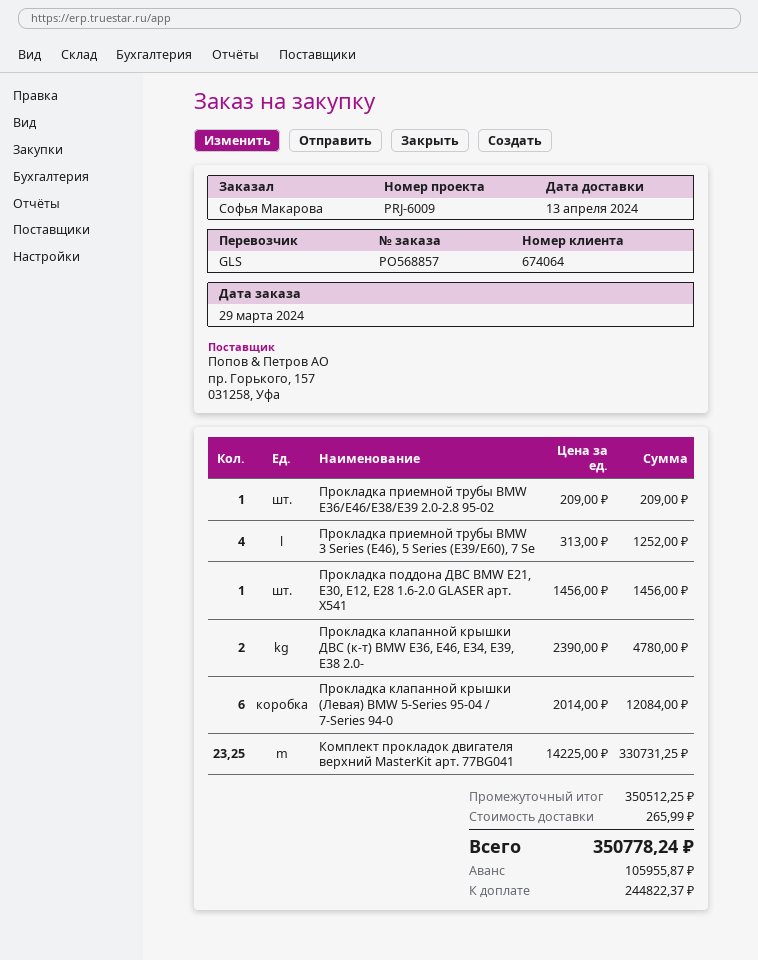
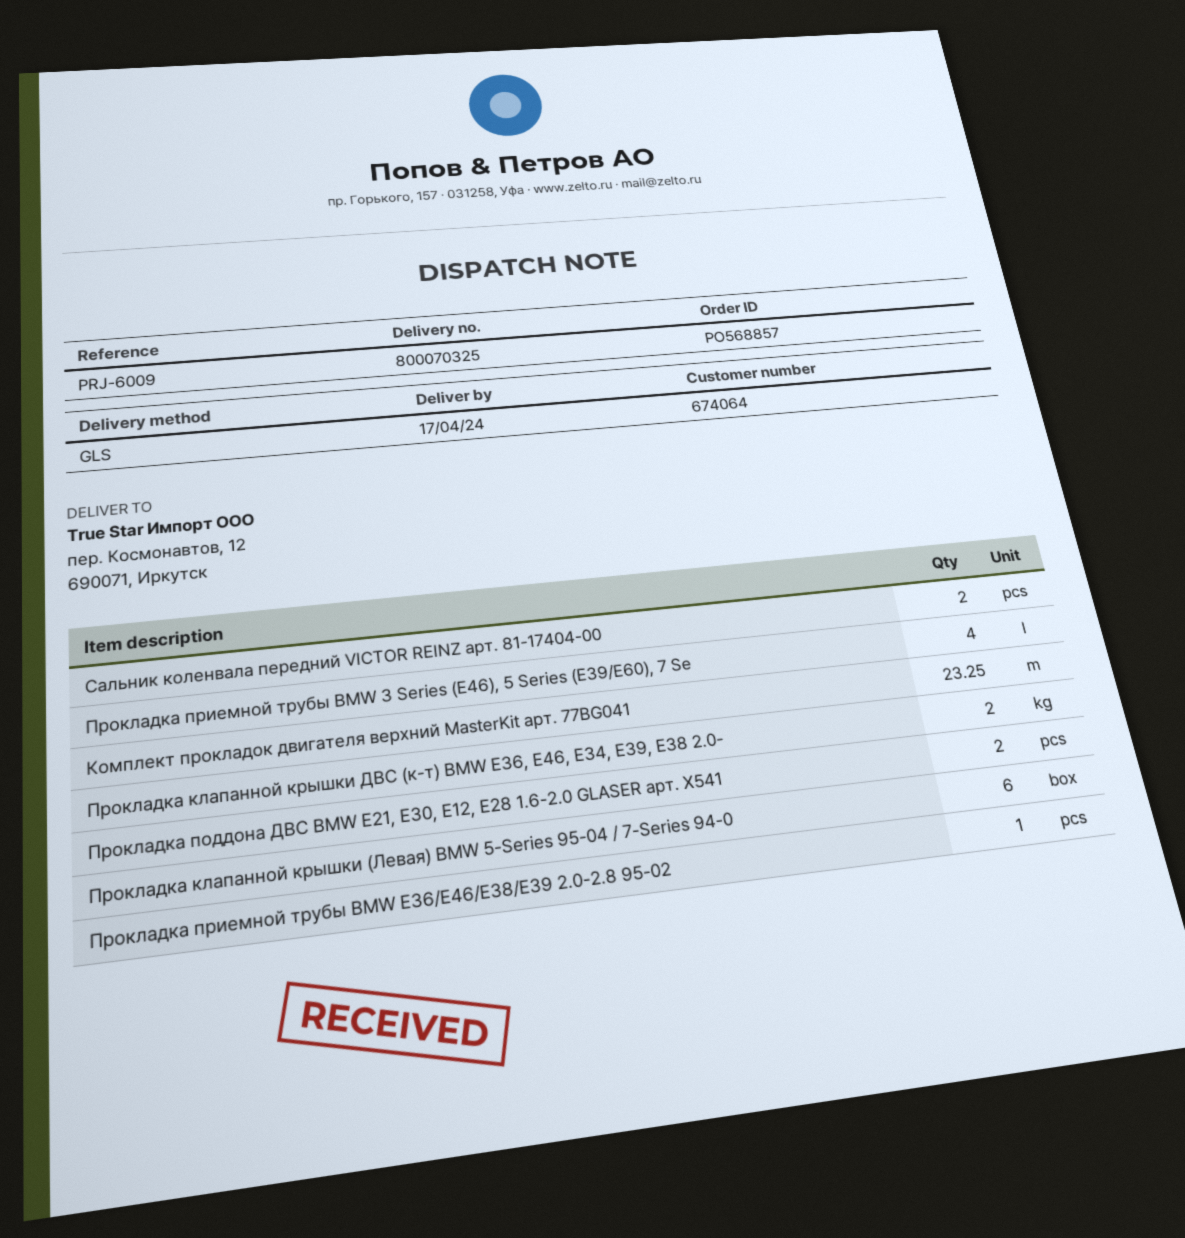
delivery date: 2024-04-13 -> 2024-04-17
Прокладка поддона ДВС BMW E21, E30, E12, E28 1.6-2.0 GLASER арт. X541: 1 -> 2
Сальник коленвала передний VICTOR REINZ арт. 81-17404-00: none -> 2

